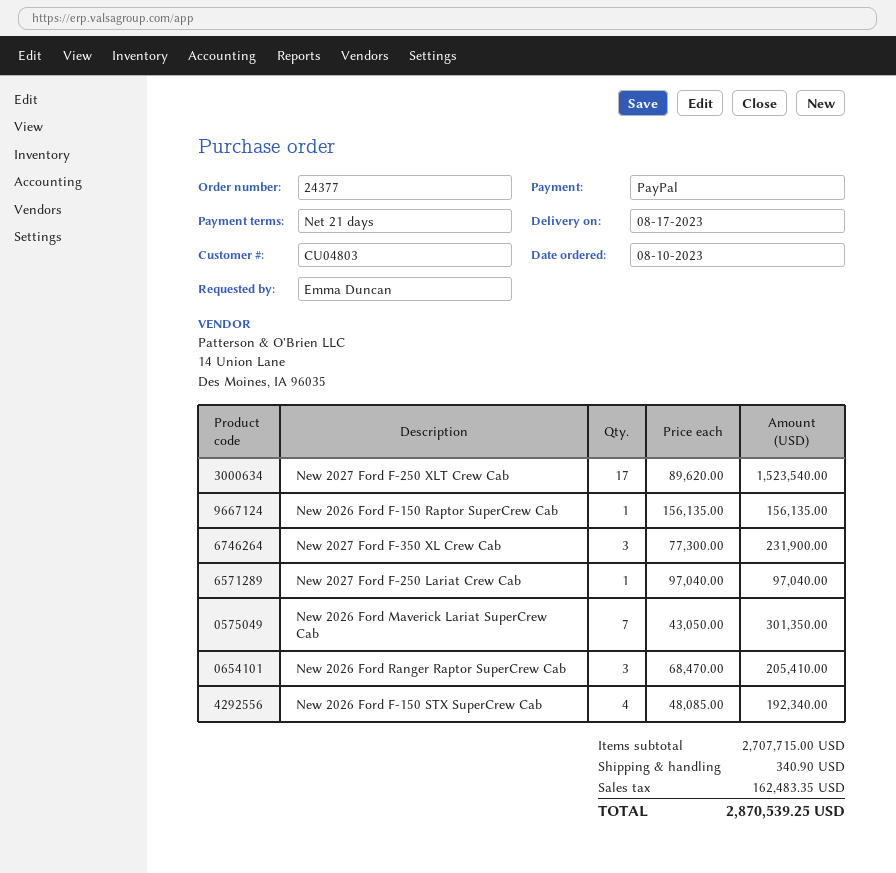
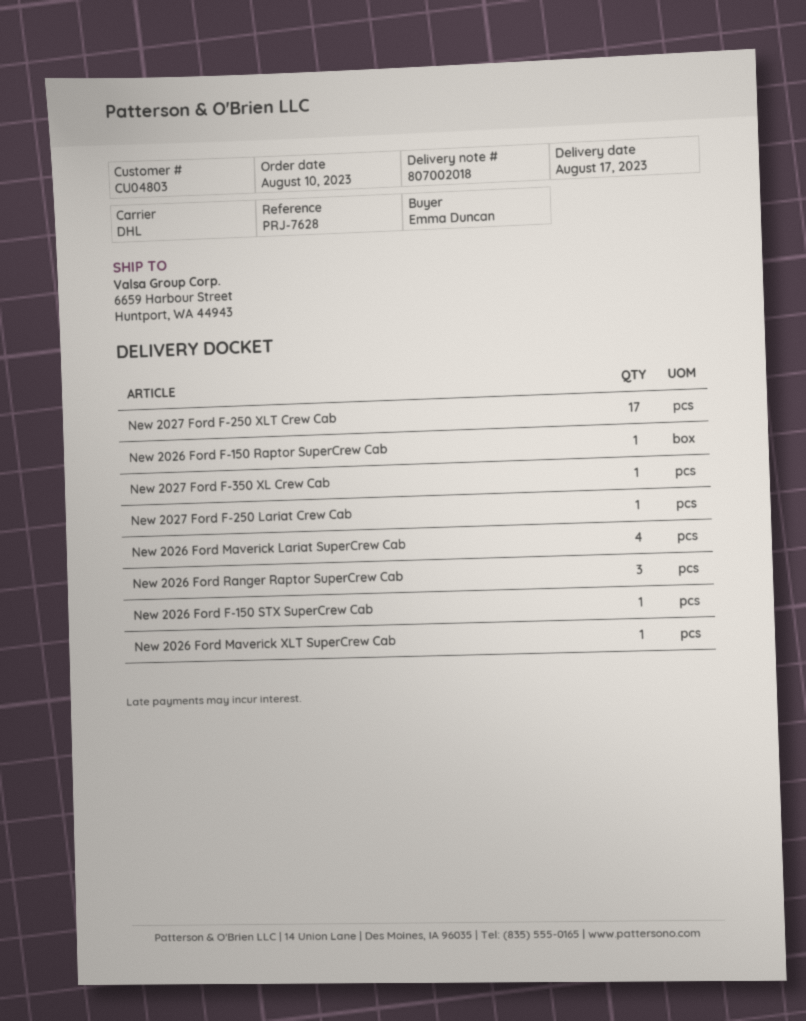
New 2027 Ford F-350 XL Crew Cab: 3 -> 1
New 2026 Ford Maverick Lariat SuperCrew Cab: 7 -> 4
New 2026 Ford F-150 STX SuperCrew Cab: 4 -> 1
New 2026 Ford Maverick XLT SuperCrew Cab: none -> 1

